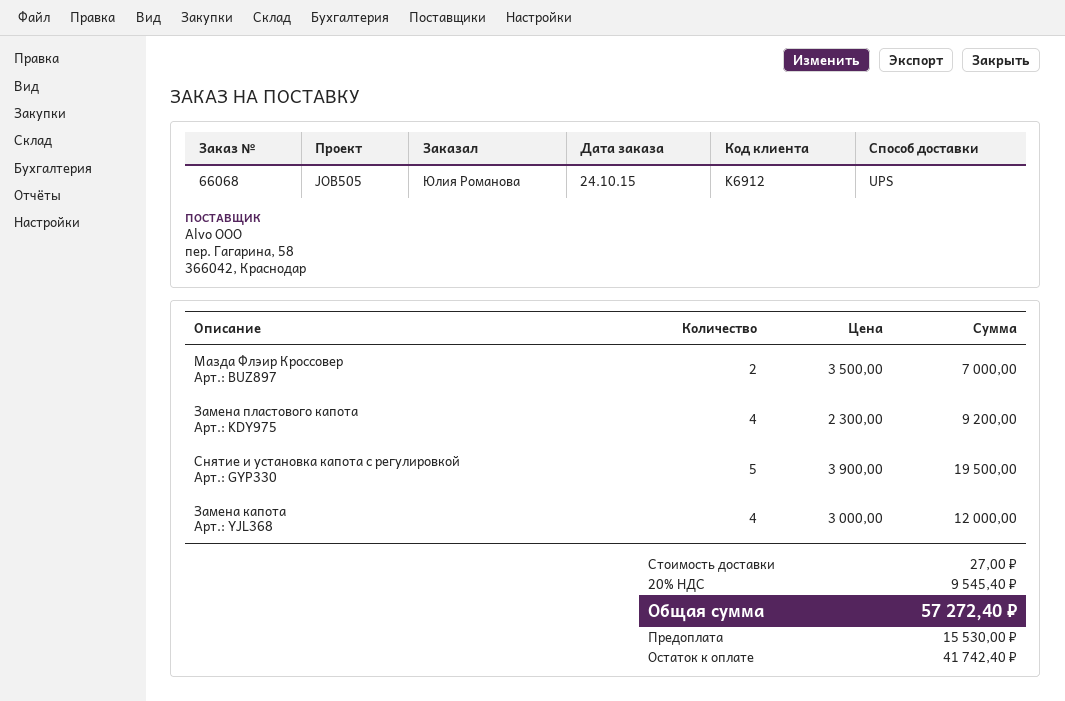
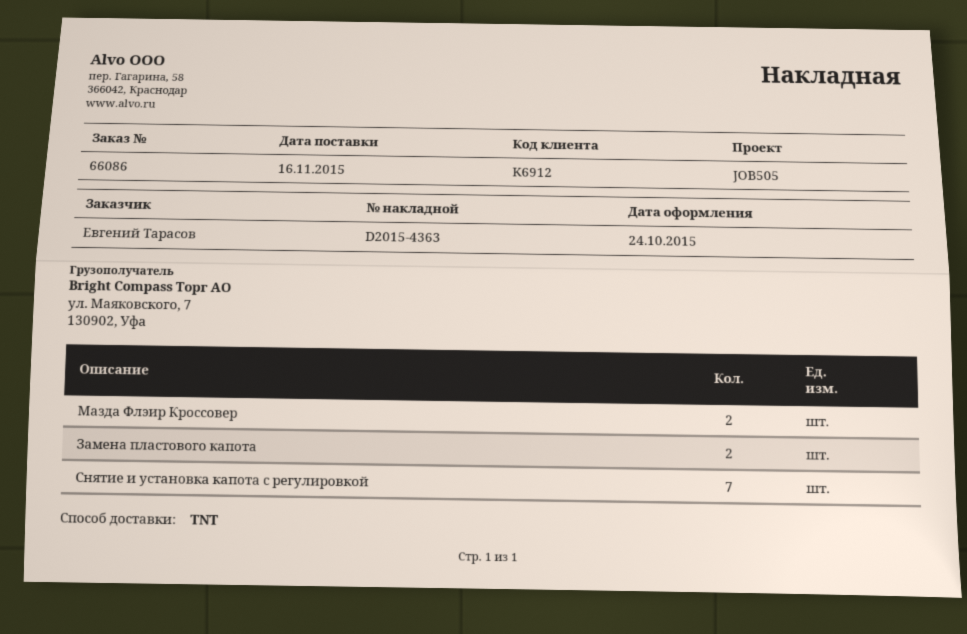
order number: 66068 -> 66086
ordered by: Юлия Романова -> Евгений Тарасов
shipping method: UPS -> TNT
Замена пластового капота: 4 -> 2
Снятие и установка капота с регулировкой: 5 -> 7
Замена капота: 4 -> none

